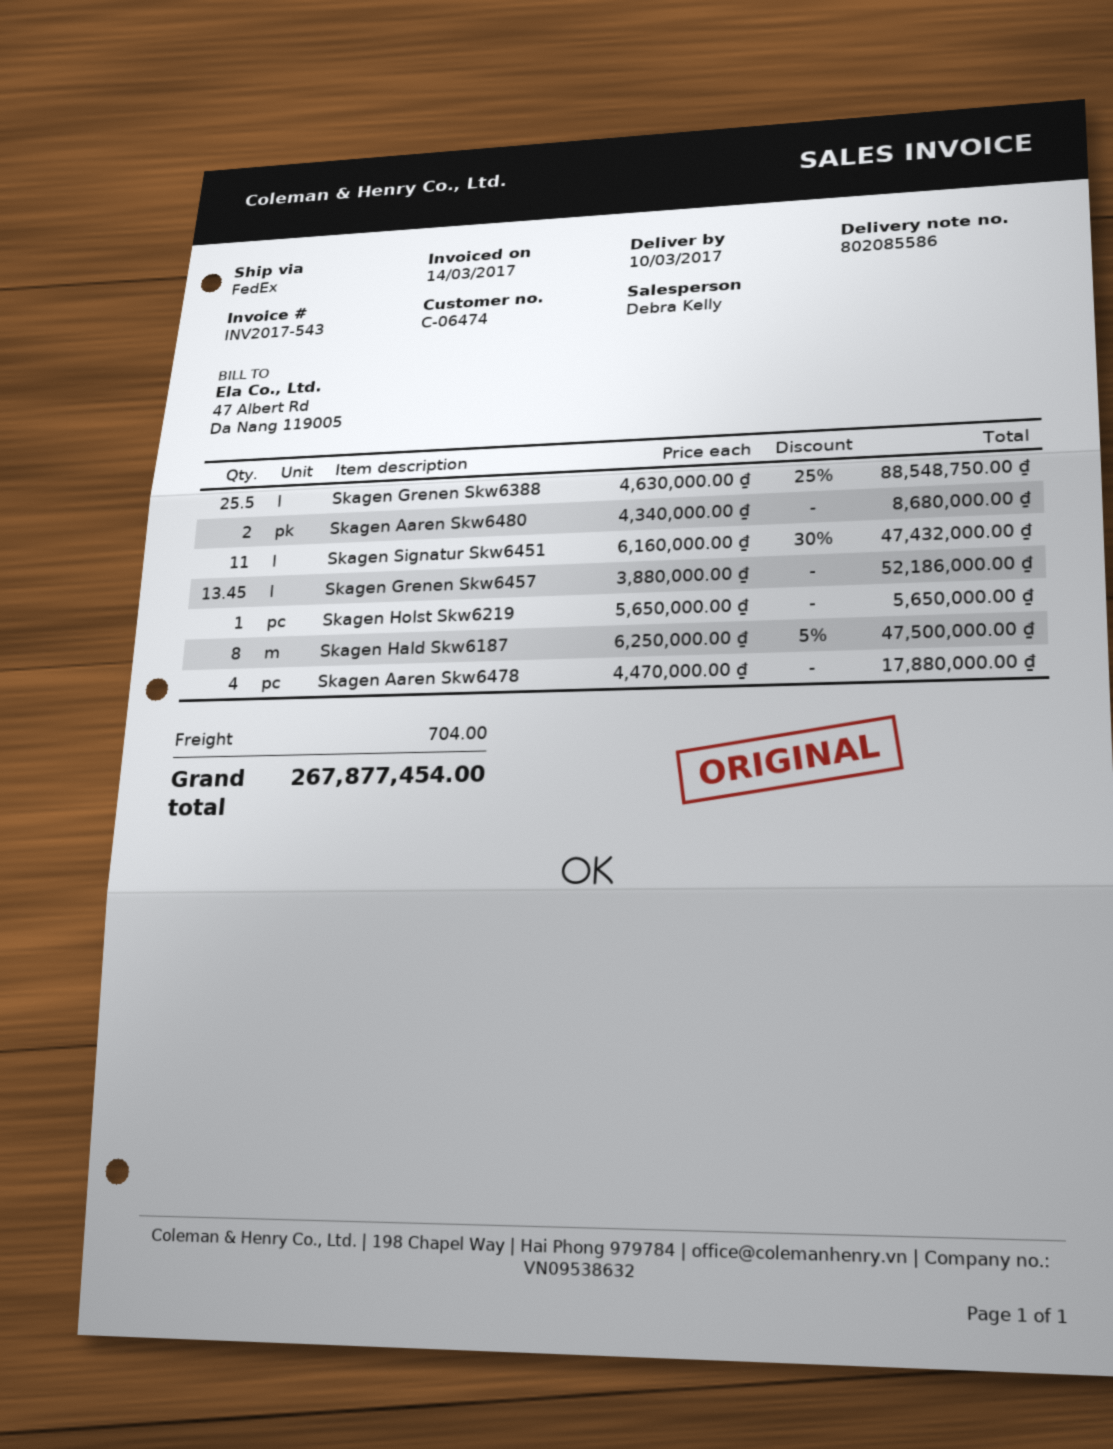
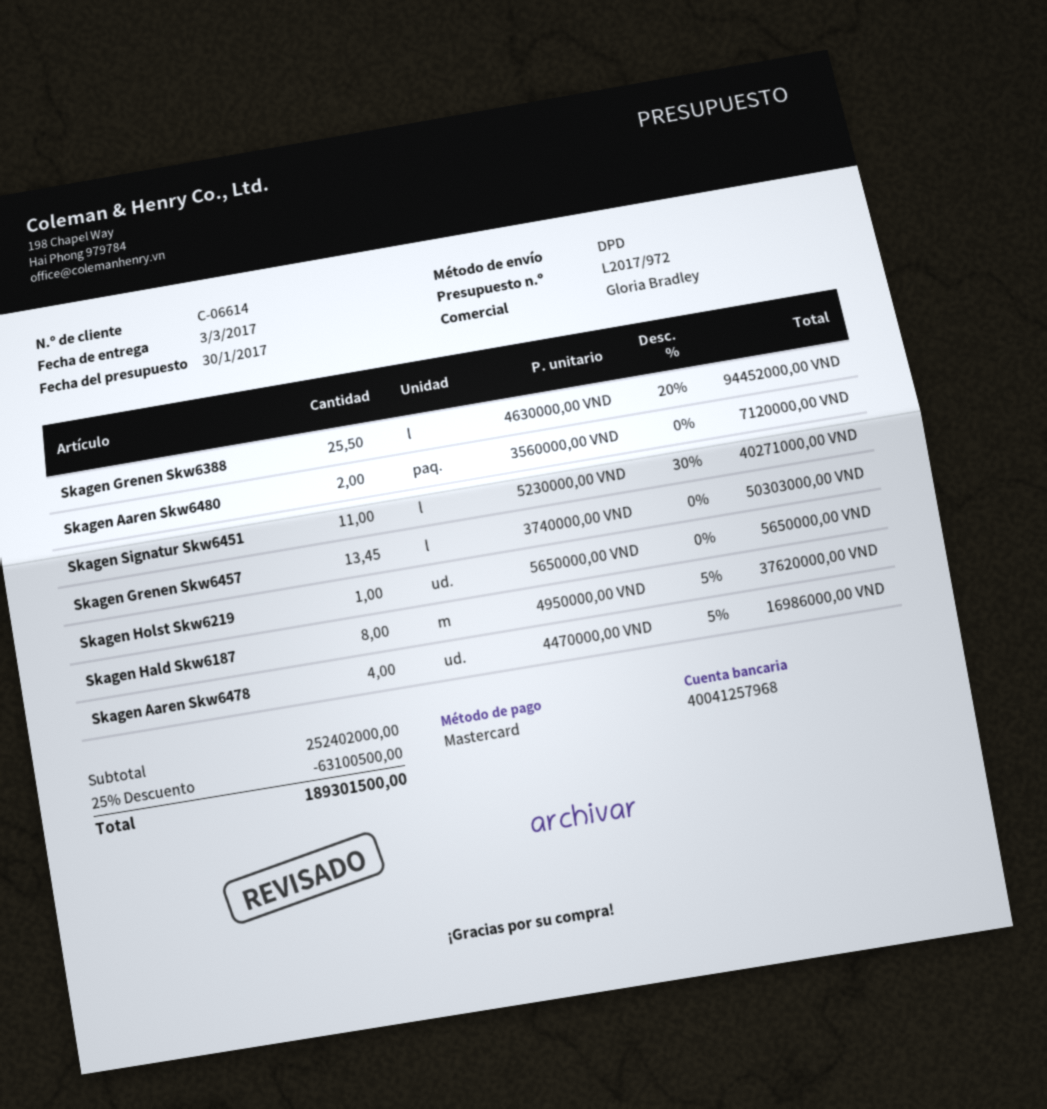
delivery date: 2017-03-10 -> 2017-03-03
customer number: C-06474 -> C-06614
sales rep: Debra Kelly -> Gloria Bradley
shipping method: FedEx -> DPD
Skagen Grenen Skw6388: 25.5 x 4630000.00 - 25% = 88548750.00 -> 25.5 x 4630000.00 - 20% = 94452000.00
Skagen Aaren Skw6480: 2 x 4340000.00 = 8680000.00 -> 2 x 3560000.00 = 7120000.00
Skagen Signatur Skw6451: 11 x 6160000.00 - 30% = 47432000.00 -> 11 x 5230000.00 - 30% = 40271000.00
Skagen Grenen Skw6457: 13.45 x 3880000.00 = 52186000.00 -> 13.45 x 3740000.00 = 50303000.00
Skagen Hald Skw6187: 8 x 6250000.00 - 5% = 47500000.00 -> 8 x 4950000.00 - 5% = 37620000.00
Skagen Aaren Skw6478: 4 x 4470000.00 = 17880000.00 -> 4 x 4470000.00 - 5% = 16986000.00
discount: none -> 25% = 63100500.00
shipping: 704.00 -> none
total: 267877454.00 -> 189301500.00

